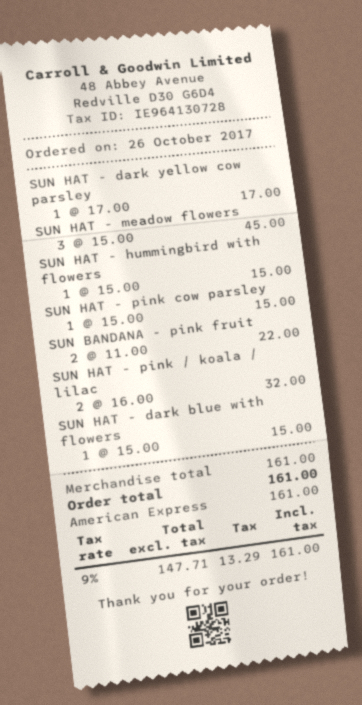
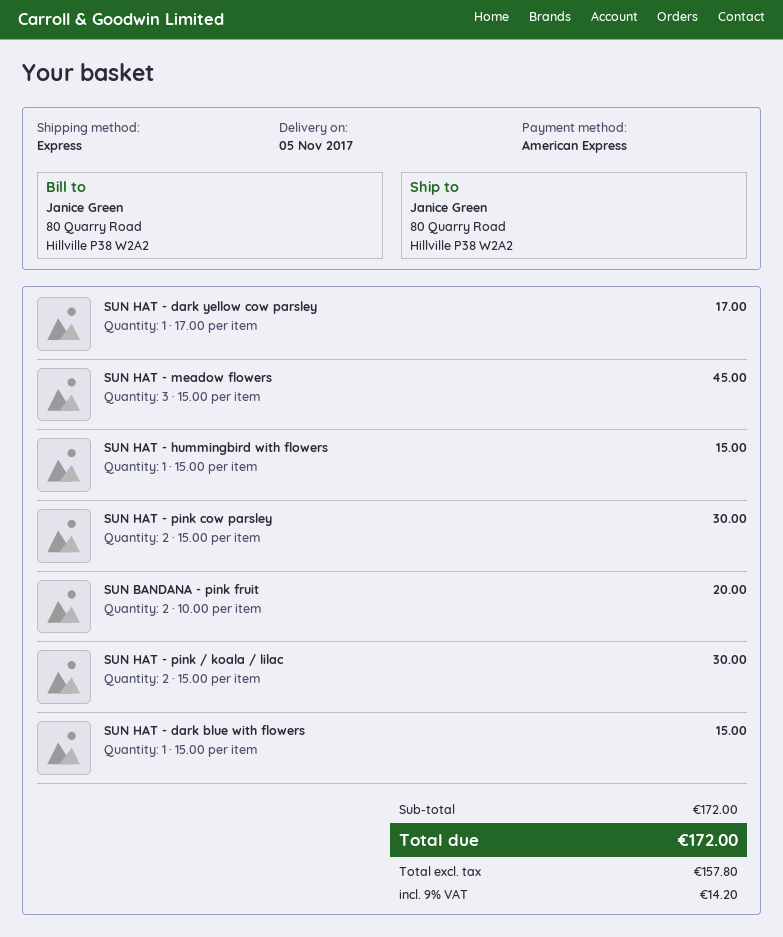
SUN HAT - pink cow parsley: 1 x 15.00 = 15.00 -> 2 x 15.00 = 30.00
SUN BANDANA - pink fruit: 2 x 11.00 = 22.00 -> 2 x 10.00 = 20.00
SUN HAT - pink / koala / lilac: 2 x 16.00 = 32.00 -> 2 x 15.00 = 30.00
subtotal: 161.00 -> 172.00
net: 147.71 -> 157.80
tax: 9% = 13.29 -> 9% = 14.20
total: 161.00 -> 172.00

